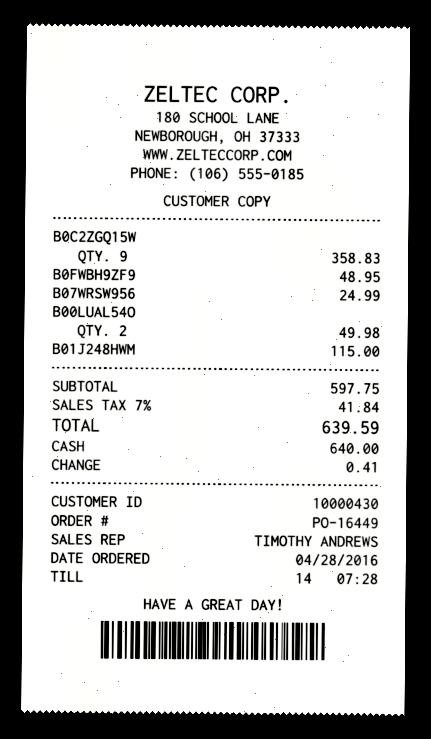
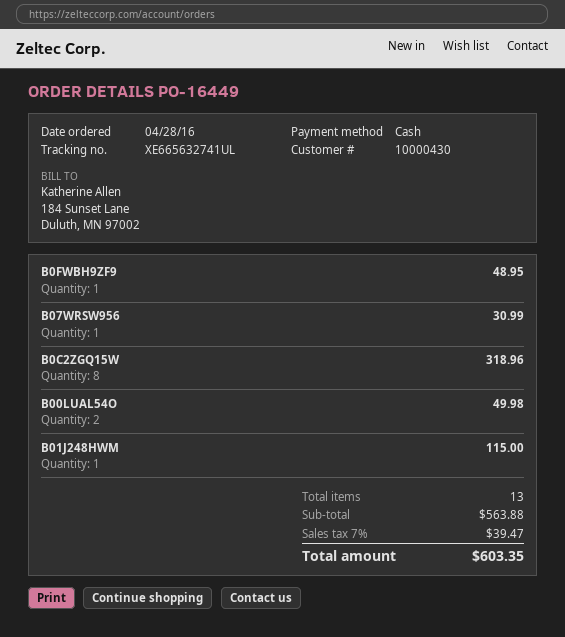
B0C2ZGQ15W: 9 for 358.83 -> 8 for 318.96
B07WRSW956: 1 for 24.99 -> 1 for 30.99
subtotal: 597.75 -> 563.88
tax: 7% = 41.84 -> 7% = 39.47
total: 639.59 -> 603.35

